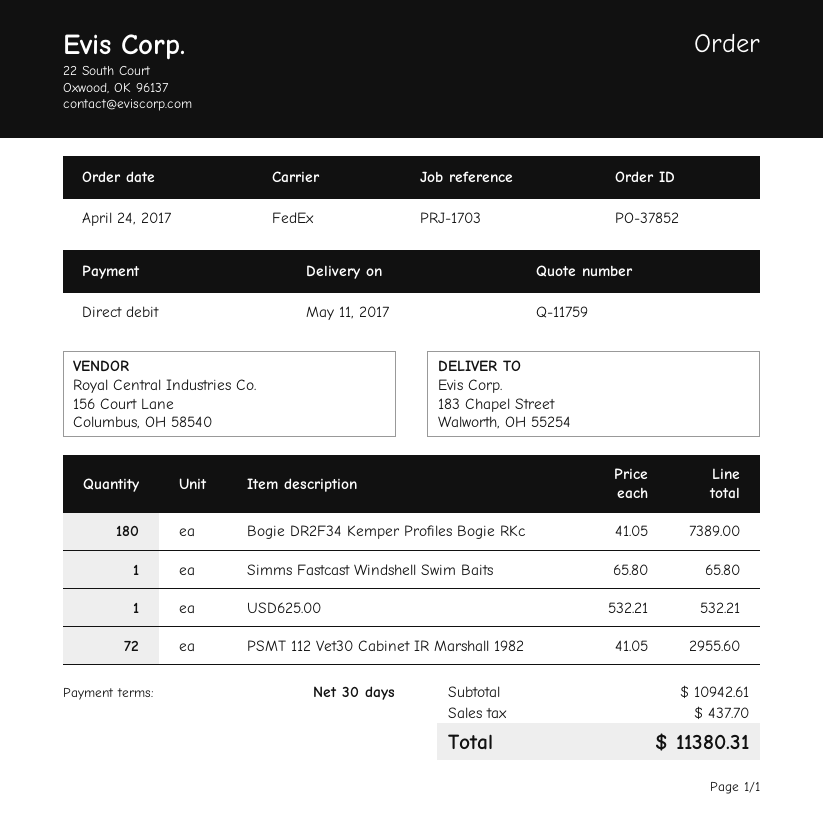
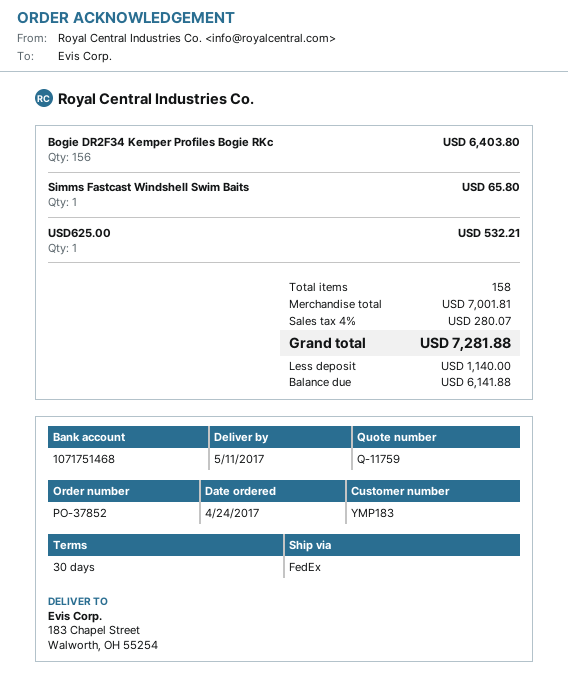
Bogie DR2F34 Kemper Profiles Bogie RKc: 180 for 7389.00 -> 156 for 6403.80
PSMT 112 Vet30 Cabinet IR Marshall 1982: 72 for 2955.60 -> none
subtotal: 10942.61 -> 7001.81
tax: 437.70 -> 280.07
total: 11380.31 -> 7281.88

